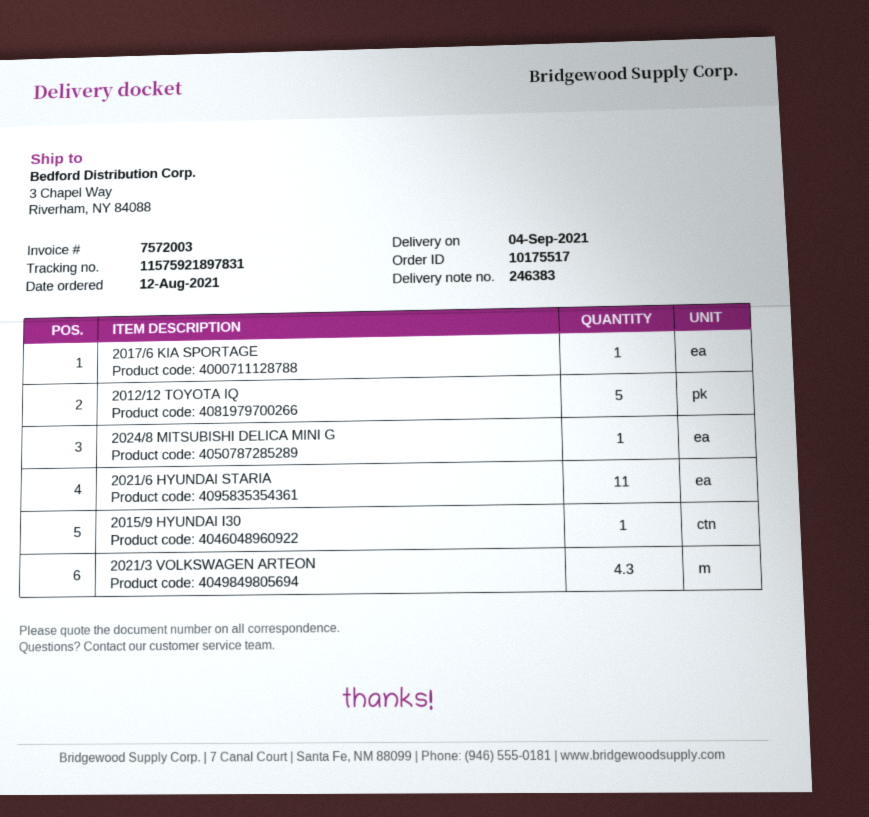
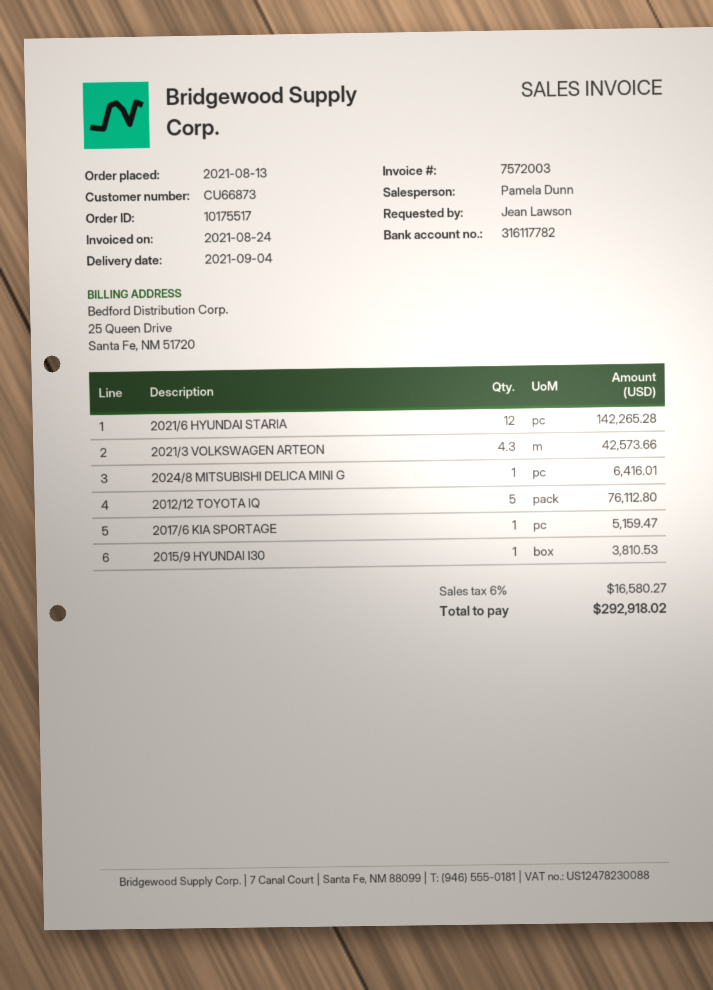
order date: 2021-08-12 -> 2021-08-13
2021/6 HYUNDAI STARIA: 11 -> 12

